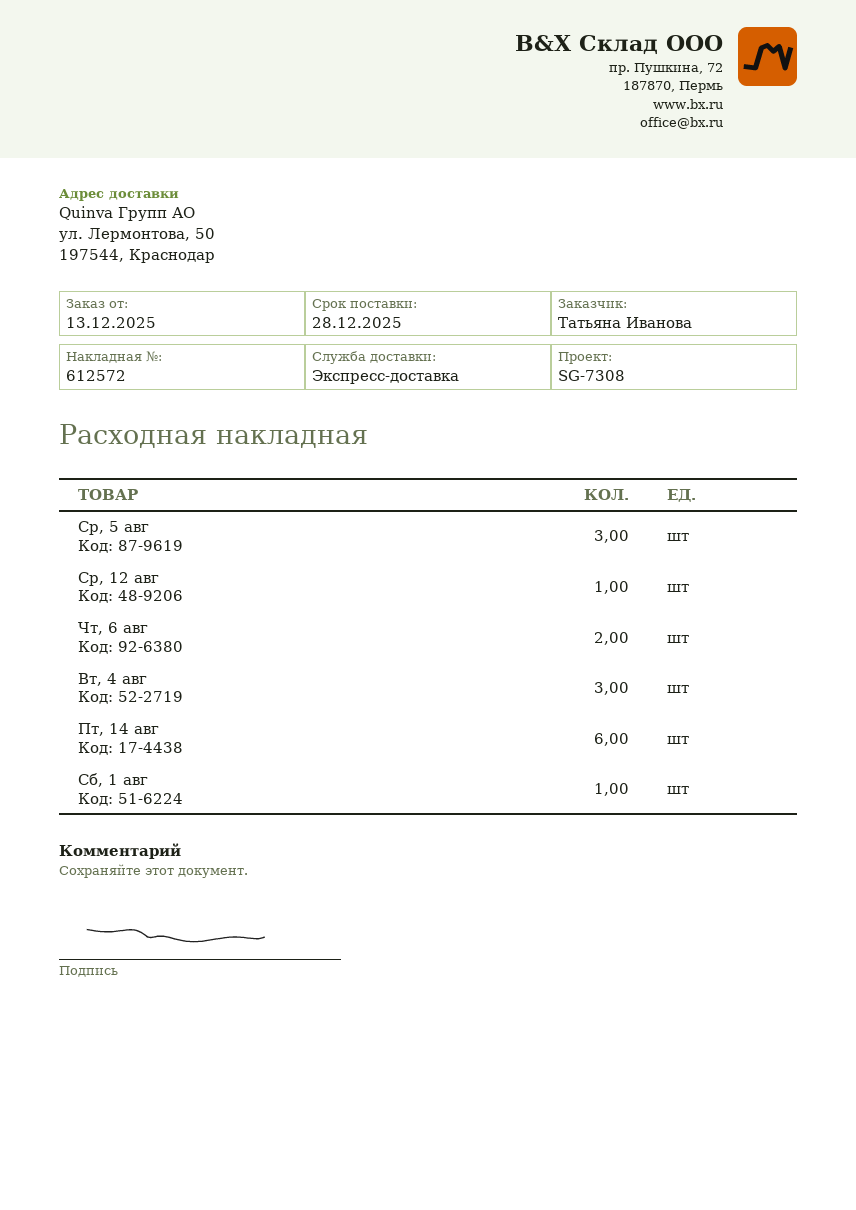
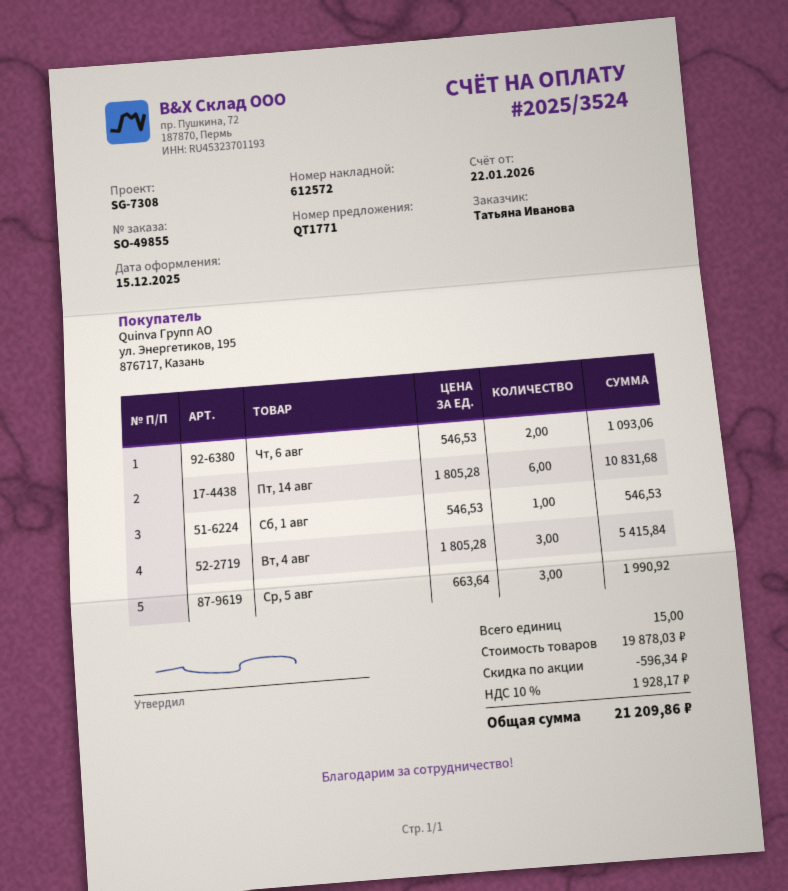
order date: 2025-12-13 -> 2025-12-15
Ср, 12 авг: 1 -> none

